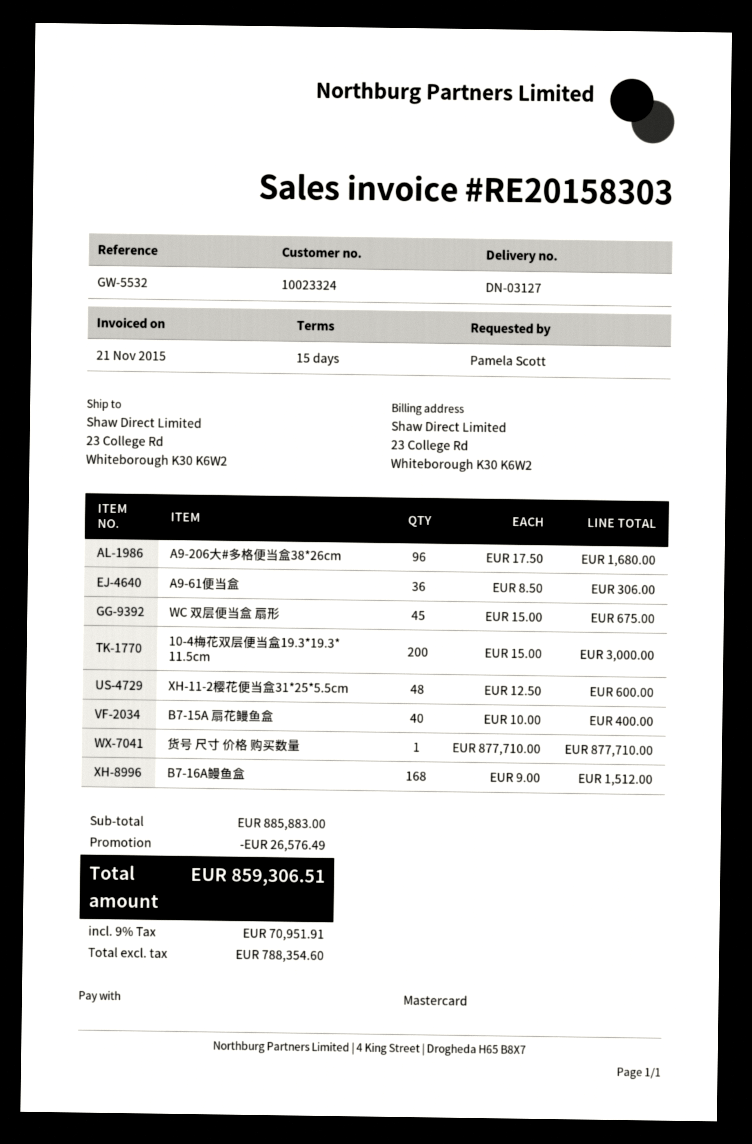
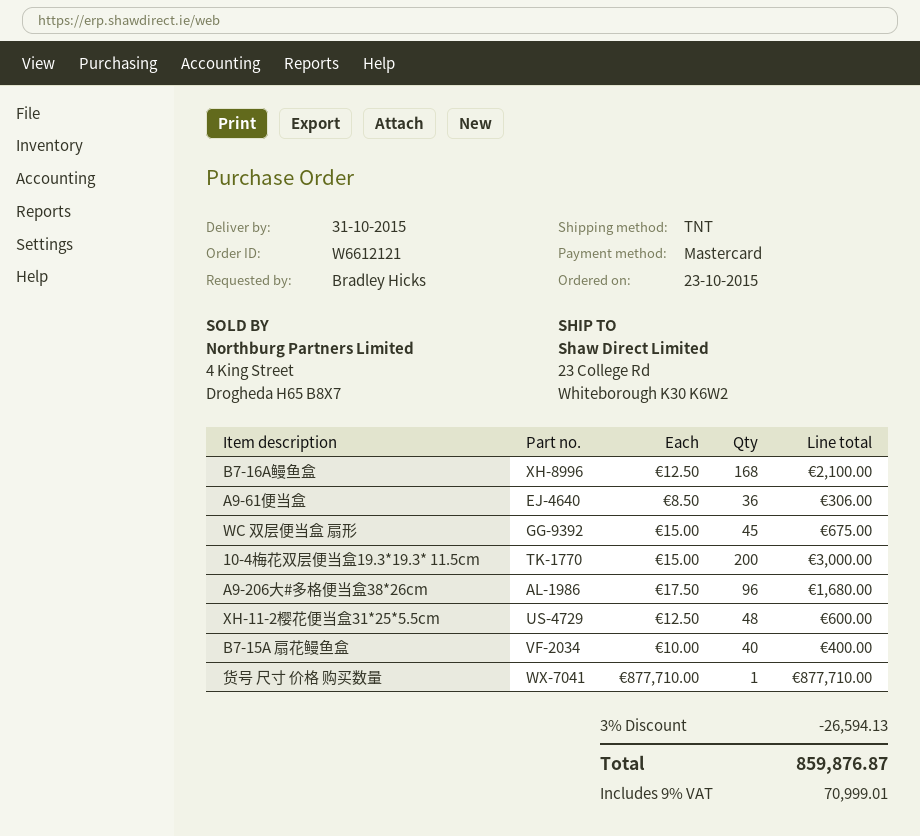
ordered by: Pamela Scott -> Bradley Hicks
B7-16A鳗鱼盒: 168 x 9.00 = 1512.00 -> 168 x 12.50 = 2100.00
discount: 26576.49 -> 26594.13
tax: 9% = 70951.91 -> 9% = 70999.01
total: 859306.51 -> 859876.87

